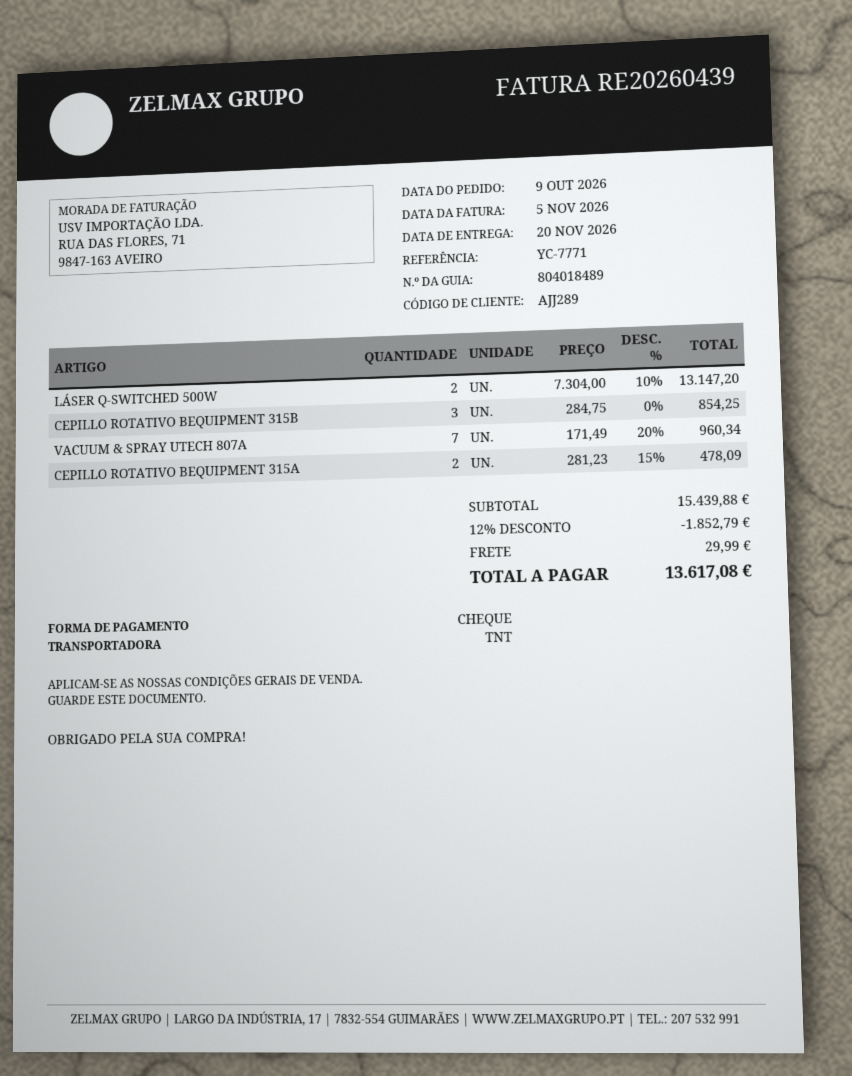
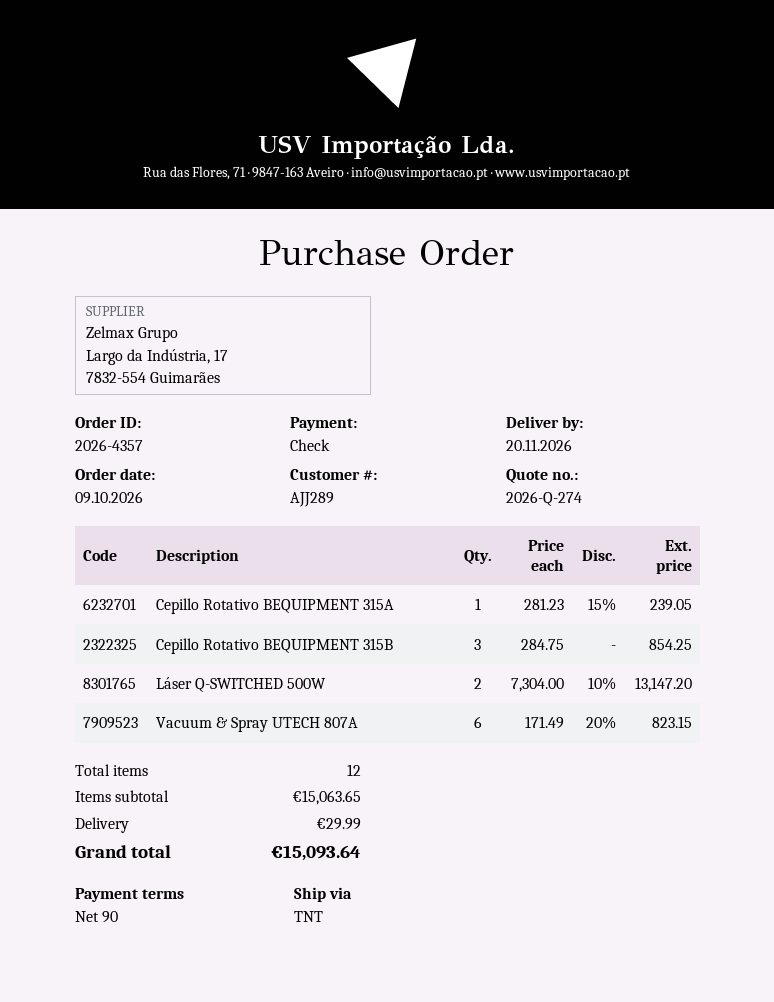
VACUUM & SPRAY UTECH 807A: 7 x 171.49 - 20% = 960.34 -> 6 x 171.49 - 20% = 823.15
CEPILLO ROTATIVO BEQUIPMENT 315A: 2 x 281.23 - 15% = 478.09 -> 1 x 281.23 - 15% = 239.05
subtotal: 15439.88 -> 15063.65
discount: 12% = 1852.79 -> none
total: 13617.08 -> 15093.64

